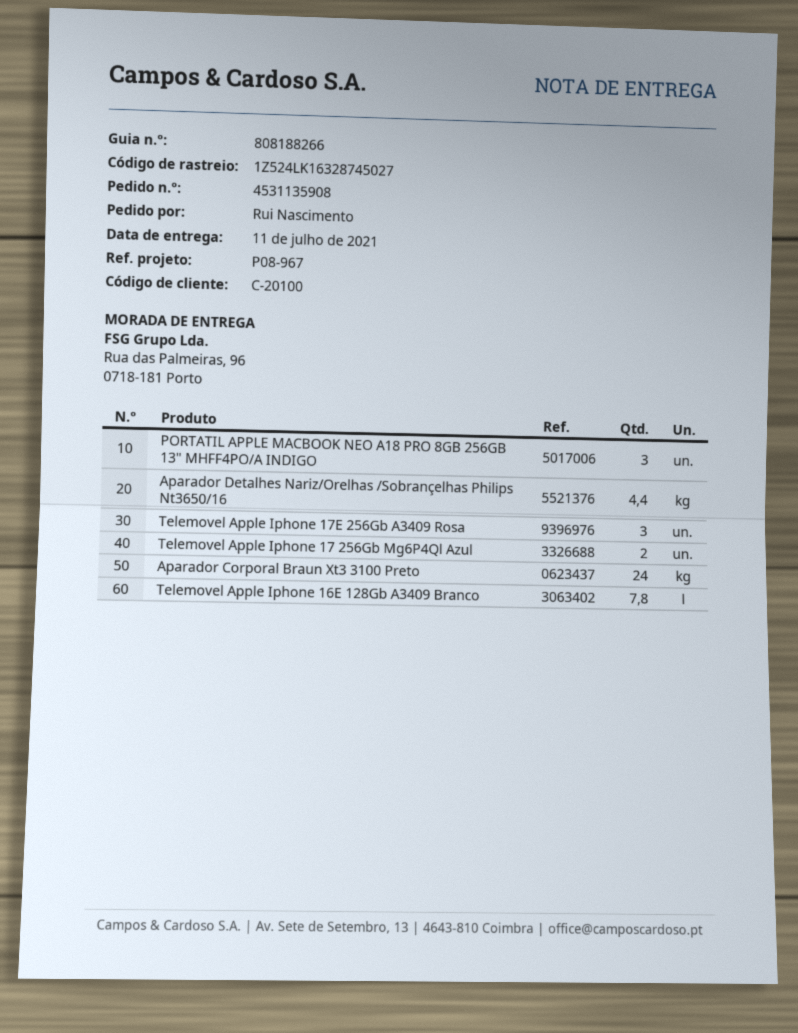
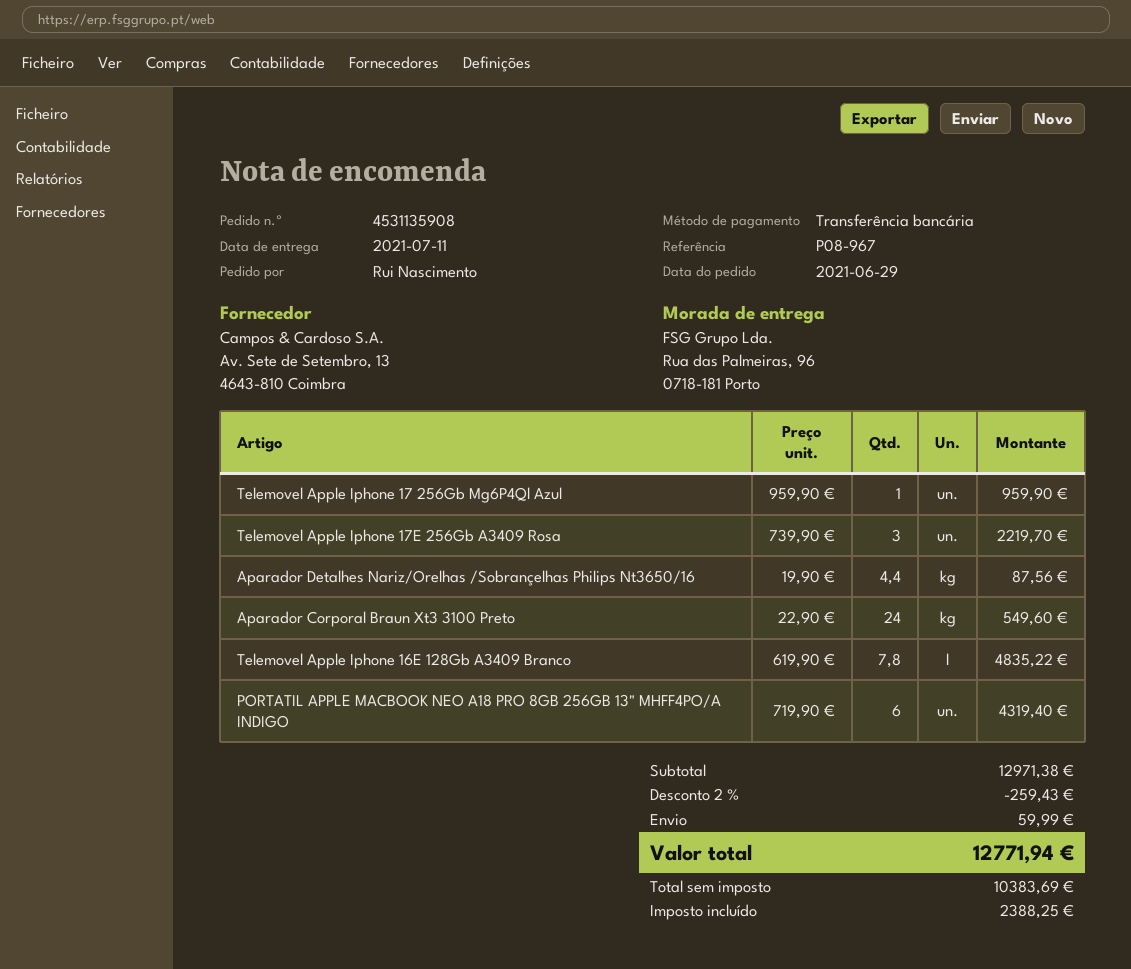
PORTATIL APPLE MACBOOK NEO A18 PRO 8GB 256GB 13" MHFF4PO/A INDIGO: 3 -> 6
Telemovel Apple Iphone 17 256Gb Mg6P4Ql Azul: 2 -> 1

